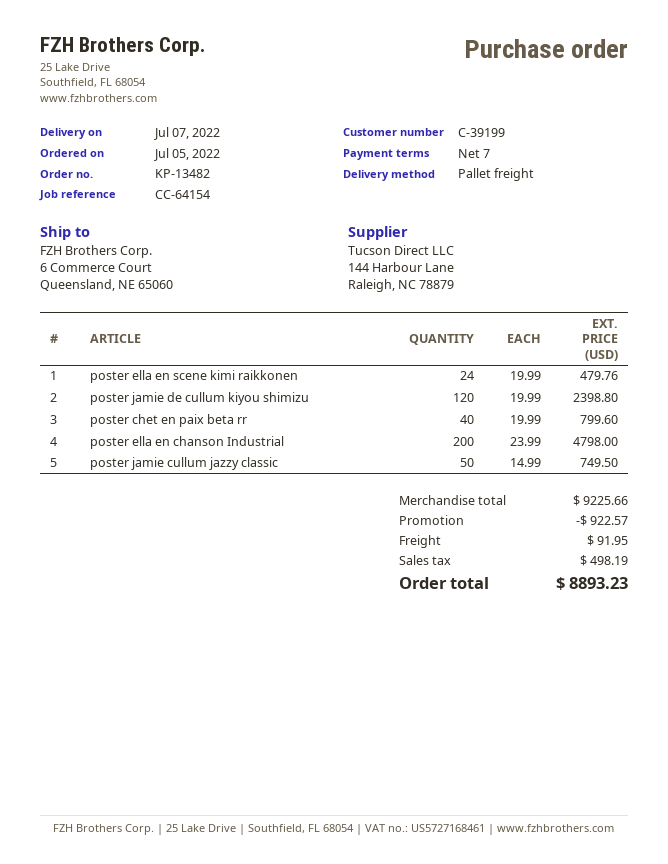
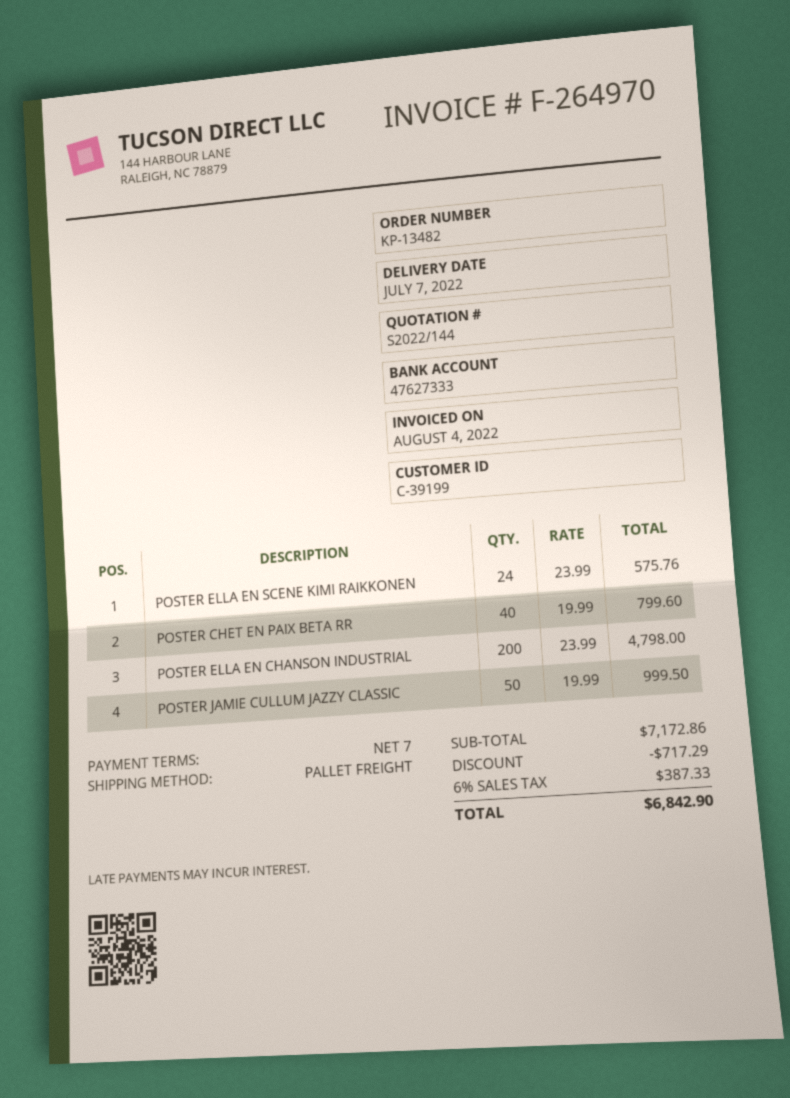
poster ella en scene kimi raikkonen: 24 x 19.99 = 479.76 -> 24 x 23.99 = 575.76
poster jamie de cullum kiyou shimizu: 120 x 19.99 = 2398.80 -> none
poster jamie cullum jazzy classic: 50 x 14.99 = 749.50 -> 50 x 19.99 = 999.50
subtotal: 9225.66 -> 7172.86
discount: 922.57 -> 717.29
shipping: 91.95 -> none
tax: 498.19 -> 387.33
total: 8893.23 -> 6842.90

